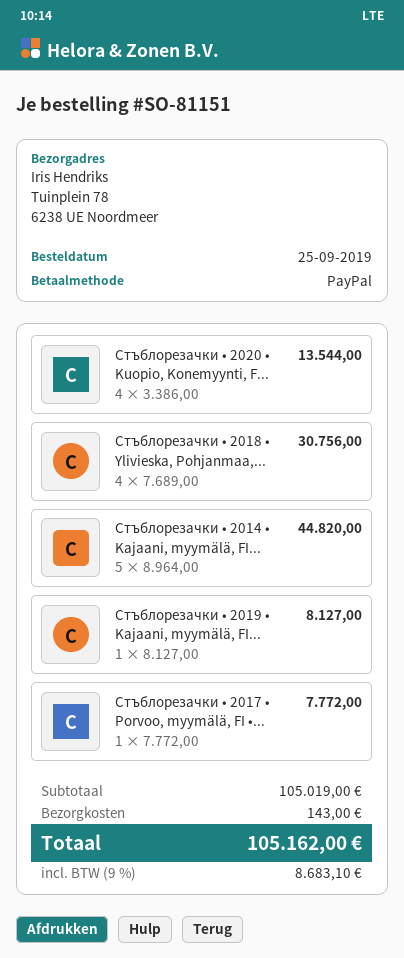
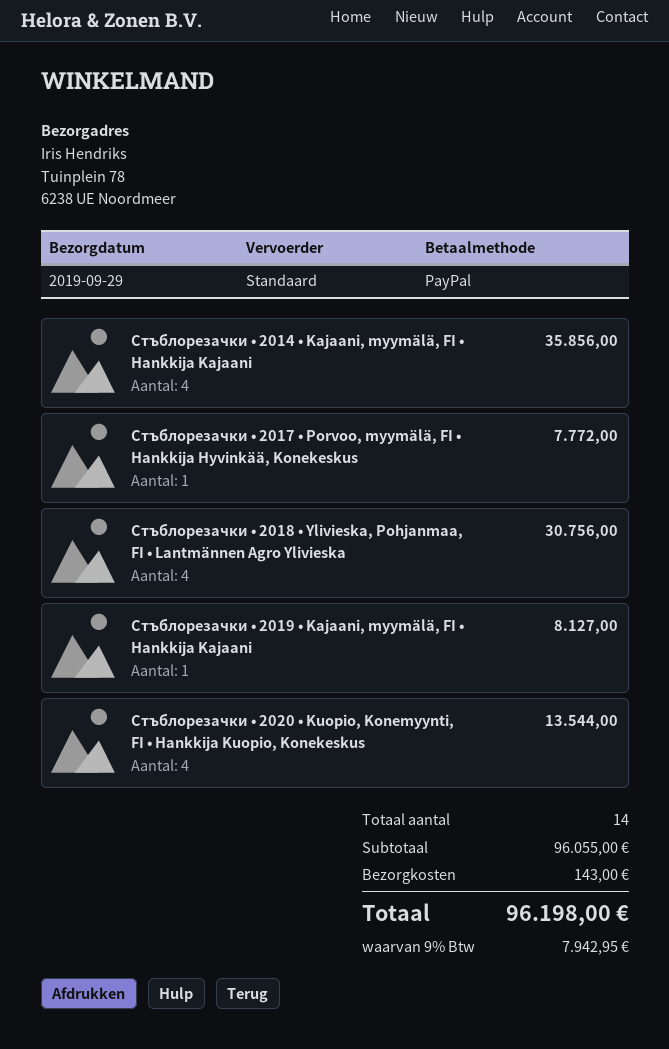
Стъблорезачки • 2014 • Kajaani, myymälä, FI...: 5 for 44820.00 -> 4 for 35856.00
subtotal: 105019.00 -> 96055.00
tax: 9% = 8683.10 -> 9% = 7942.95
total: 105162.00 -> 96198.00

